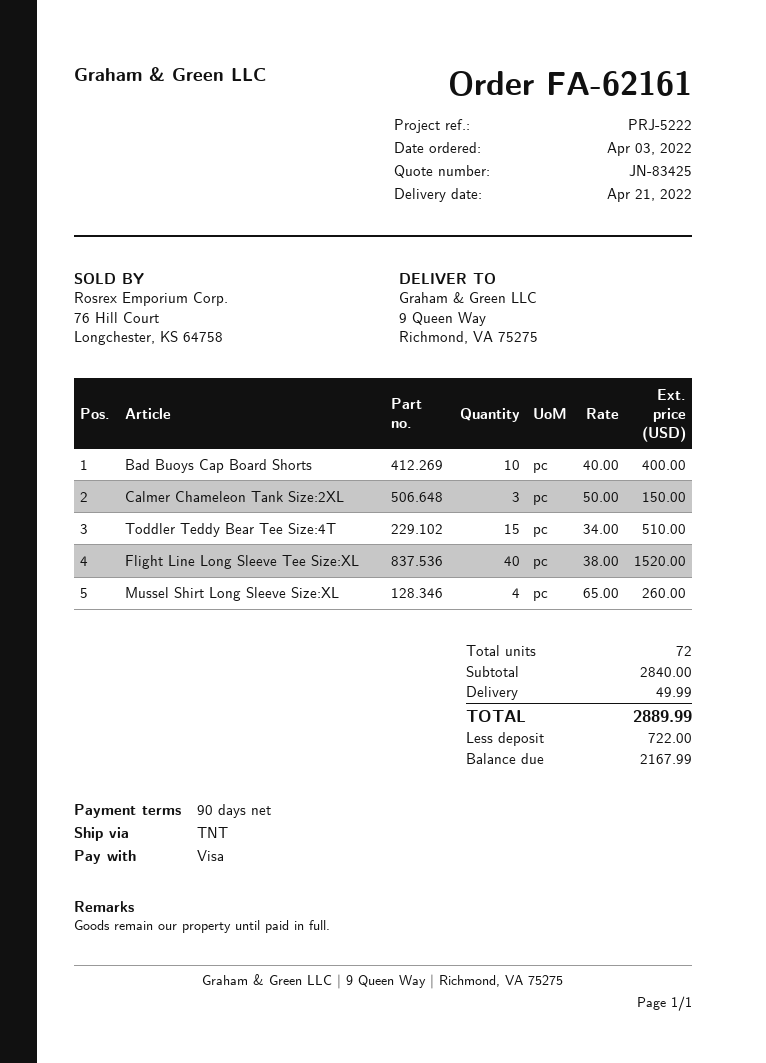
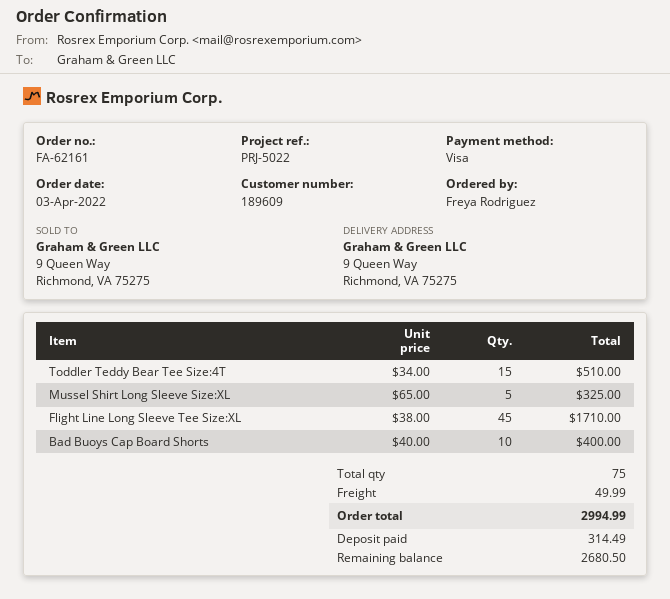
reference: PRJ-5222 -> PRJ-5022
Calmer Chameleon Tank Size:2XL: 3 x 50.00 = 150.00 -> none
Flight Line Long Sleeve Tee Size:XL: 40 x 38.00 = 1520.00 -> 45 x 38.00 = 1710.00
Mussel Shirt Long Sleeve Size:XL: 4 x 65.00 = 260.00 -> 5 x 65.00 = 325.00
total quantity: 72 -> 75
total: 2889.99 -> 2994.99
deposit: 722.00 -> 314.49
balance: 2167.99 -> 2680.50

